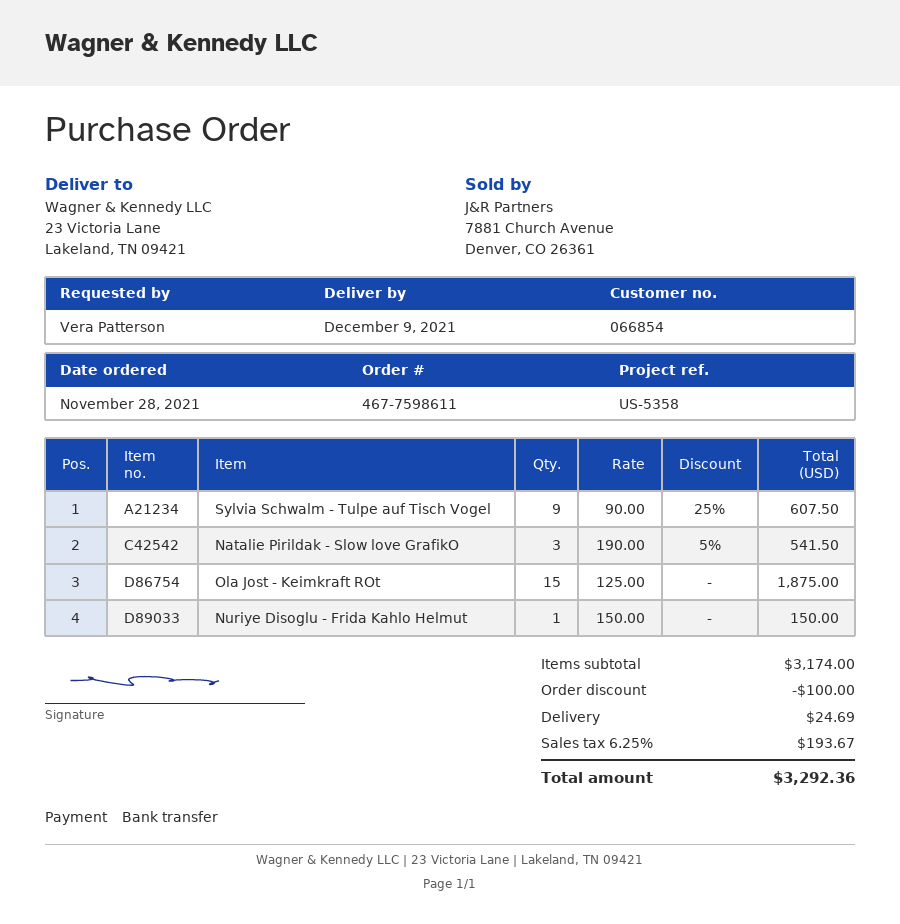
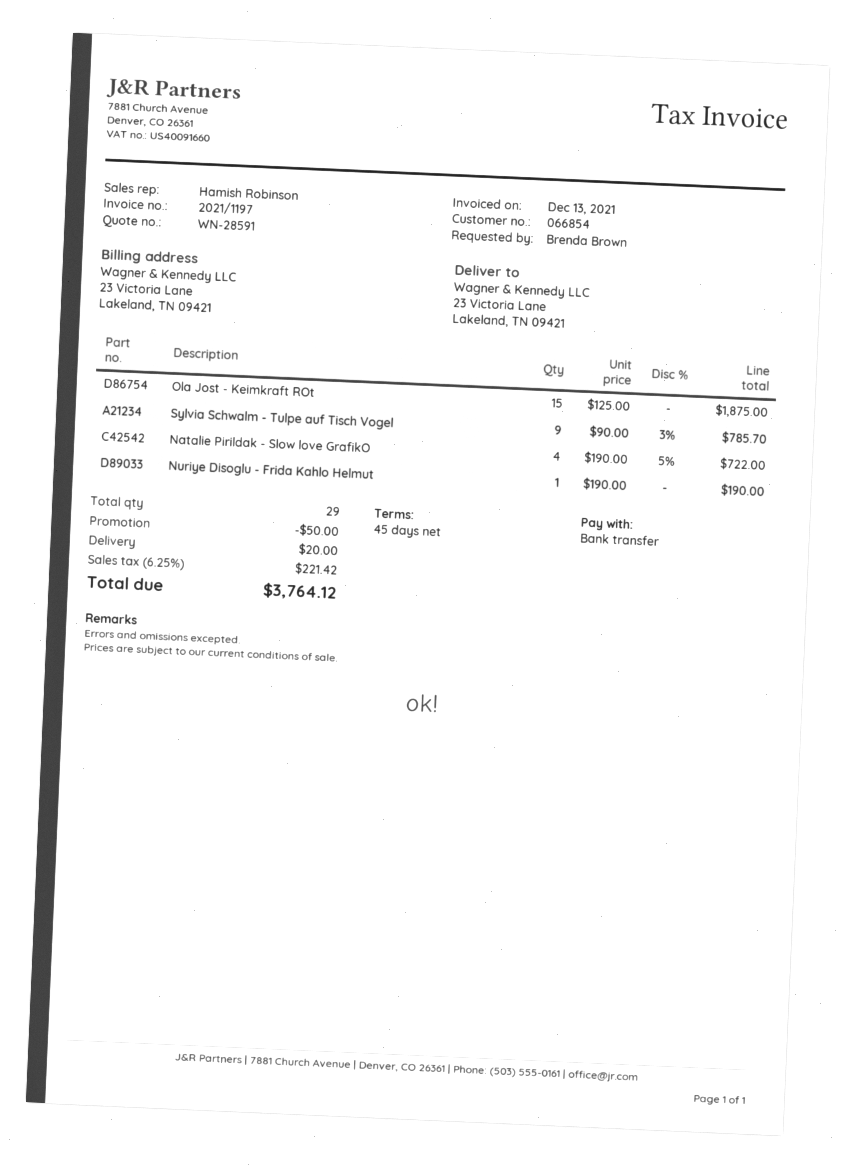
ordered by: Vera Patterson -> Brenda Brown
Sylvia Schwalm - Tulpe auf Tisch Vogel: 9 x 90.00 - 25% = 607.50 -> 9 x 90.00 - 3% = 785.70
Natalie Pirildak - Slow love GrafikO: 3 x 190.00 - 5% = 541.50 -> 4 x 190.00 - 5% = 722.00
Nuriye Disoglu - Frida Kahlo Helmut: 1 x 150.00 = 150.00 -> 1 x 190.00 = 190.00
discount: 100.00 -> 50.00
shipping: 24.69 -> 20.00
tax: 6.25% = 193.67 -> 6.25% = 221.42
total: 3292.36 -> 3764.12

